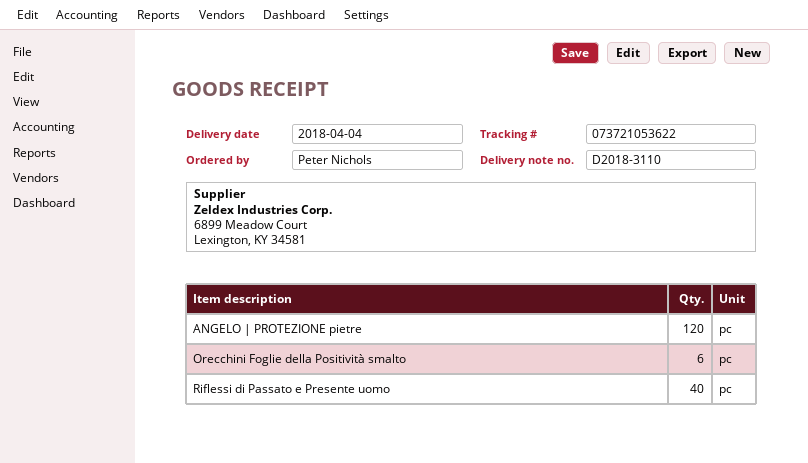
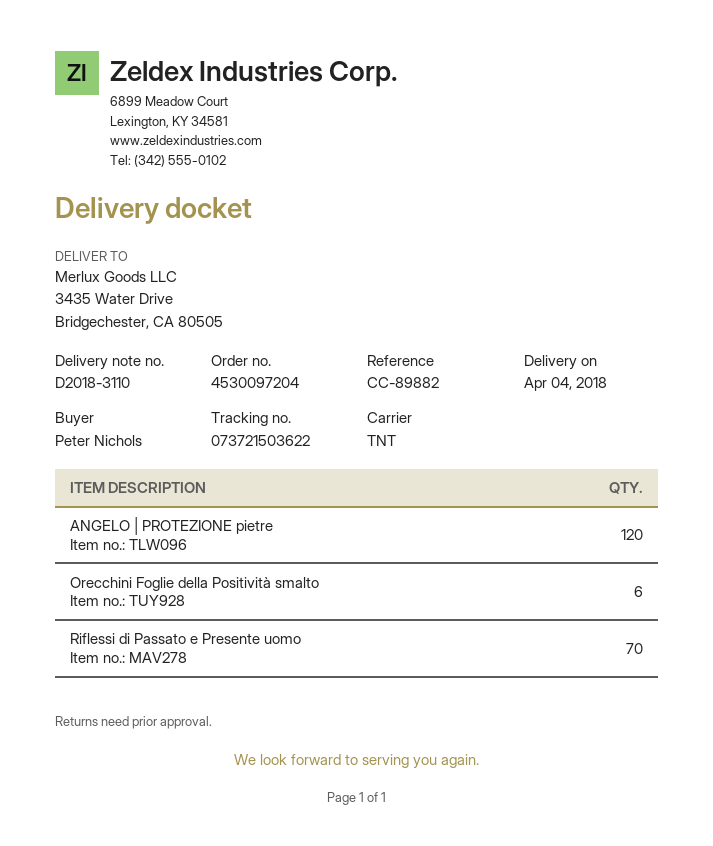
tracking number: 073721053622 -> 073721503622
Riflessi di Passato e Presente uomo: 40 -> 70

